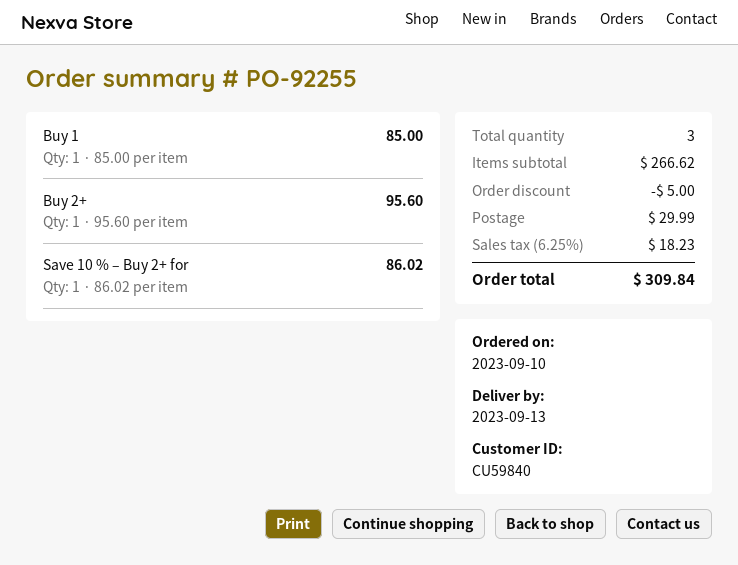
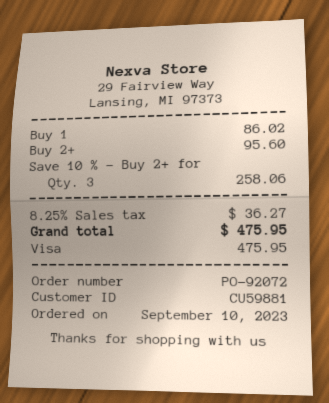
order number: PO-92255 -> PO-92072
customer number: CU59840 -> CU59881
Buy 1: 1 for 85.00 -> 1 for 86.02
Save 10 % – Buy 2+ for: 1 for 86.02 -> 3 for 258.06
discount: 5.00 -> none
shipping: 29.99 -> none
tax: 6.25% = 18.23 -> 8.25% = 36.27
total: 309.84 -> 475.95

